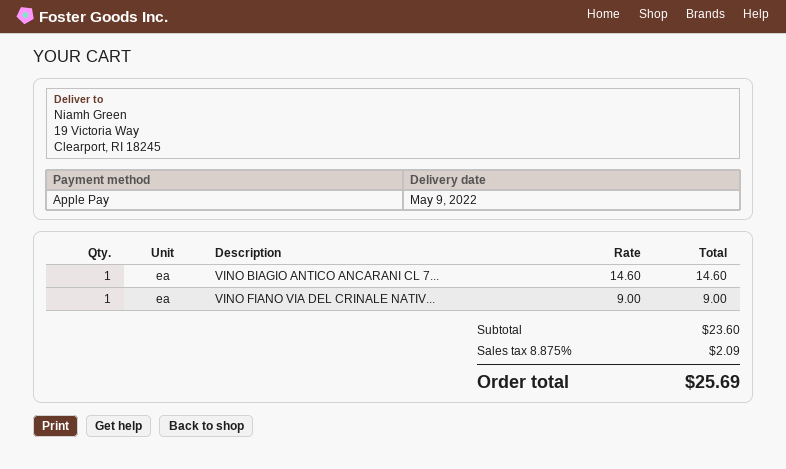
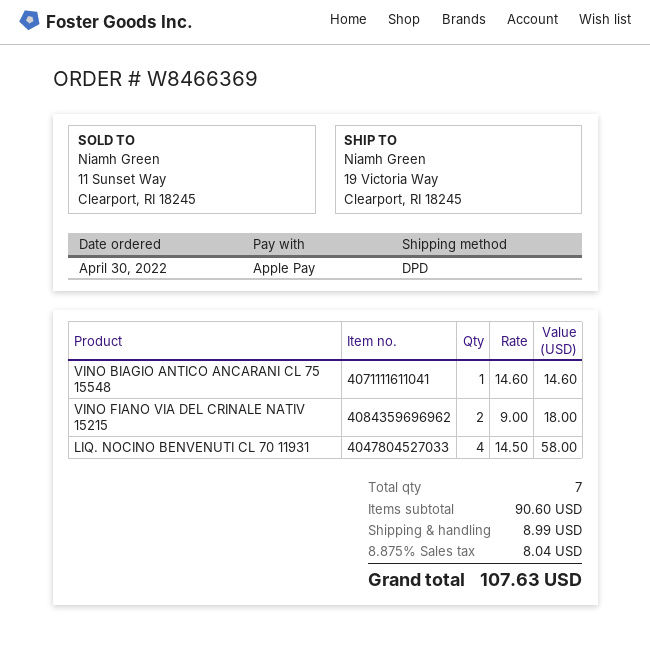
VINO FIANO VIA DEL CRINALE NATIV...: 1 x 9.00 = 9.00 -> 2 x 9.00 = 18.00
LIQ. NOCINO BENVENUTI CL 70 11931: none -> 4 x 14.50 = 58.00
subtotal: 23.60 -> 90.60
shipping: none -> 8.99
tax: 8.875% = 2.09 -> 8.875% = 8.04
total: 25.69 -> 107.63

